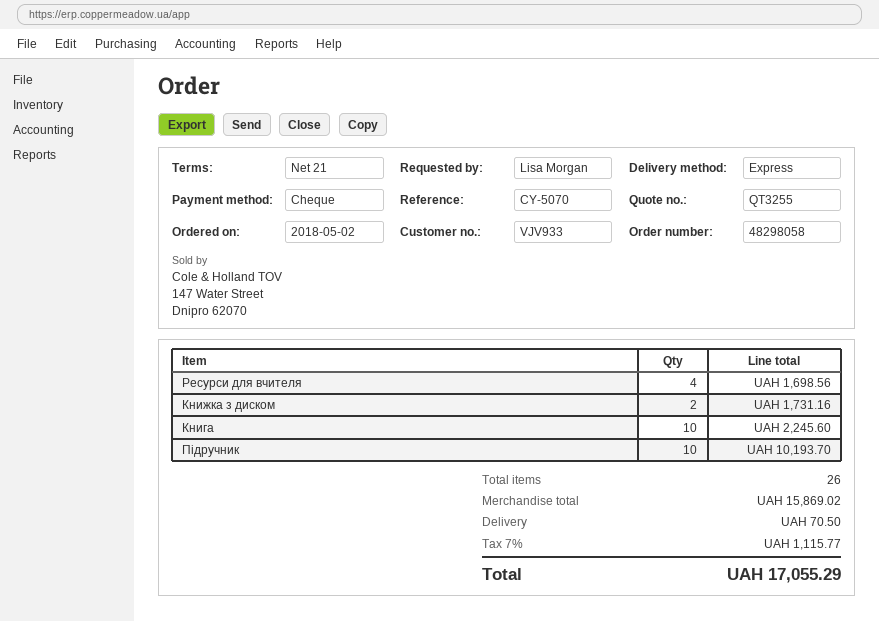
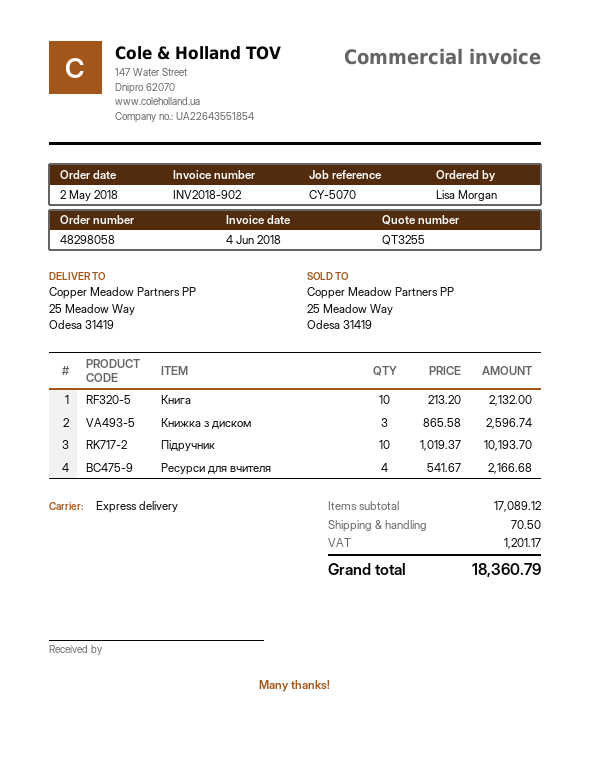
Ресурси для вчителя: 4 for 1698.56 -> 4 for 2166.68
Книжка з диском: 2 for 1731.16 -> 3 for 2596.74
Книга: 10 for 2245.60 -> 10 for 2132.00
subtotal: 15869.02 -> 17089.12
tax: 1115.77 -> 1201.17
total: 17055.29 -> 18360.79

